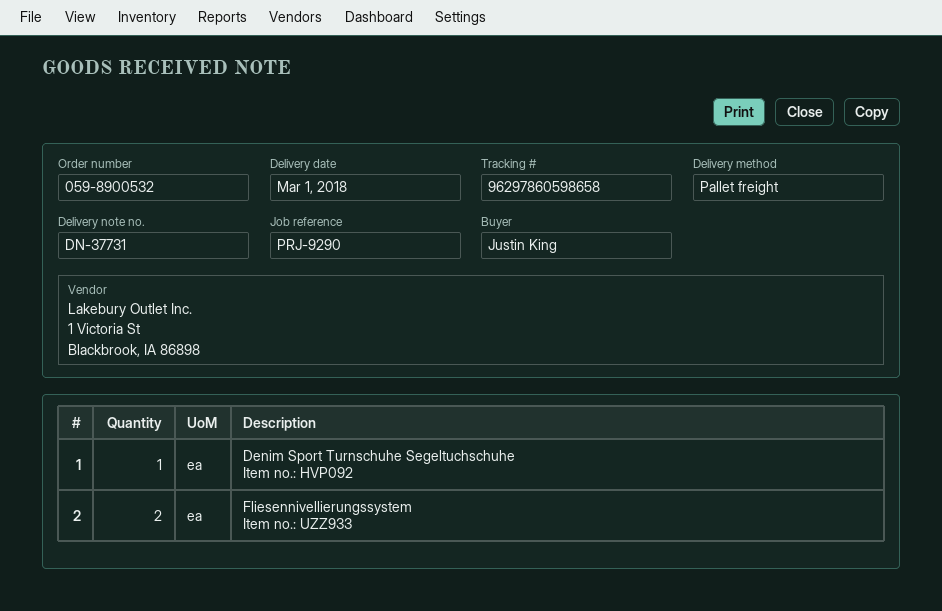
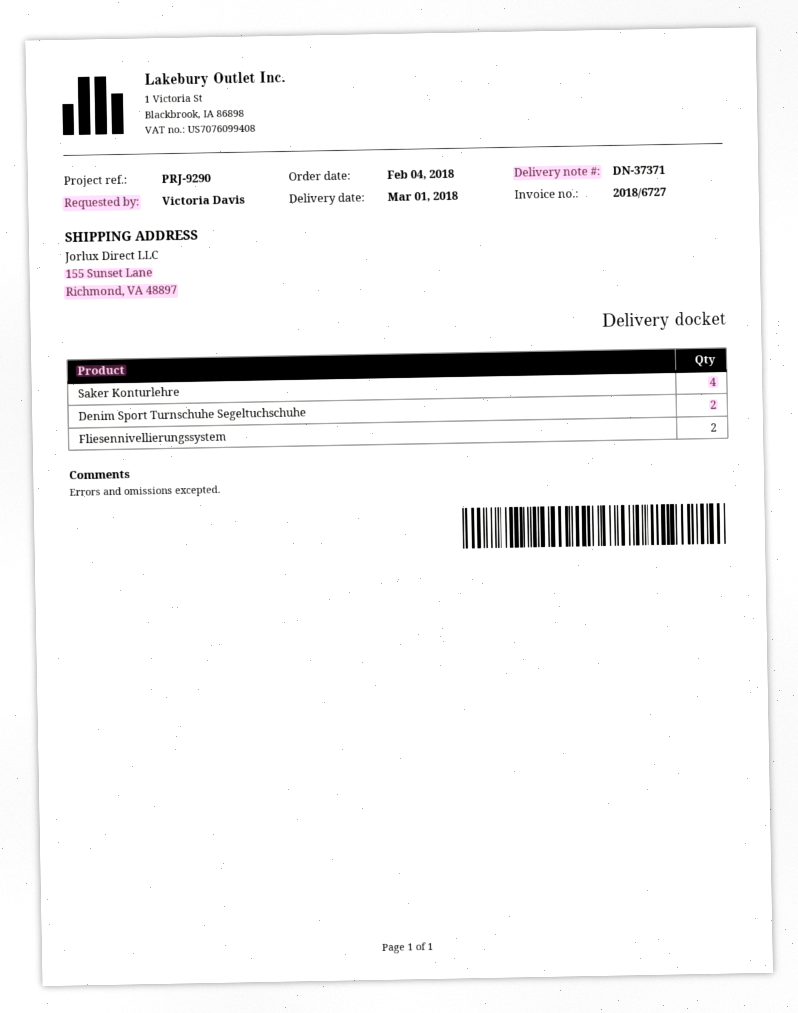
delivery note number: DN-37731 -> DN-37371
ordered by: Justin King -> Victoria Davis
Denim Sport Turnschuhe Segeltuchschuhe: 1 -> 2
Saker Konturlehre: none -> 4

